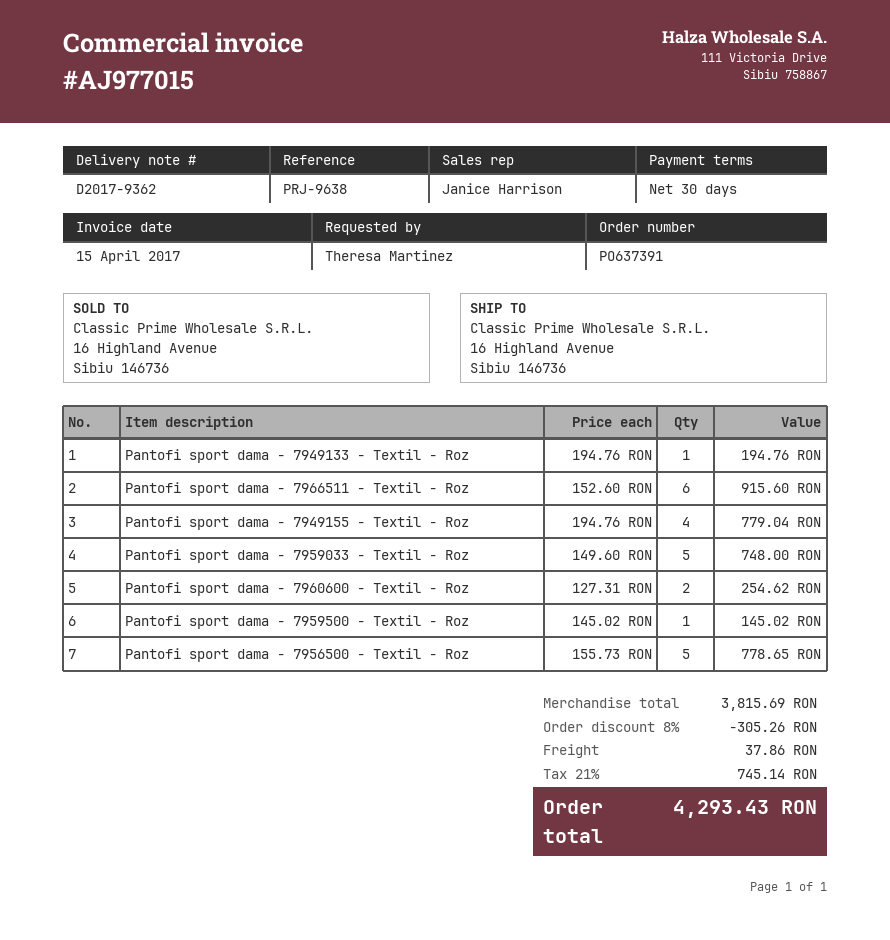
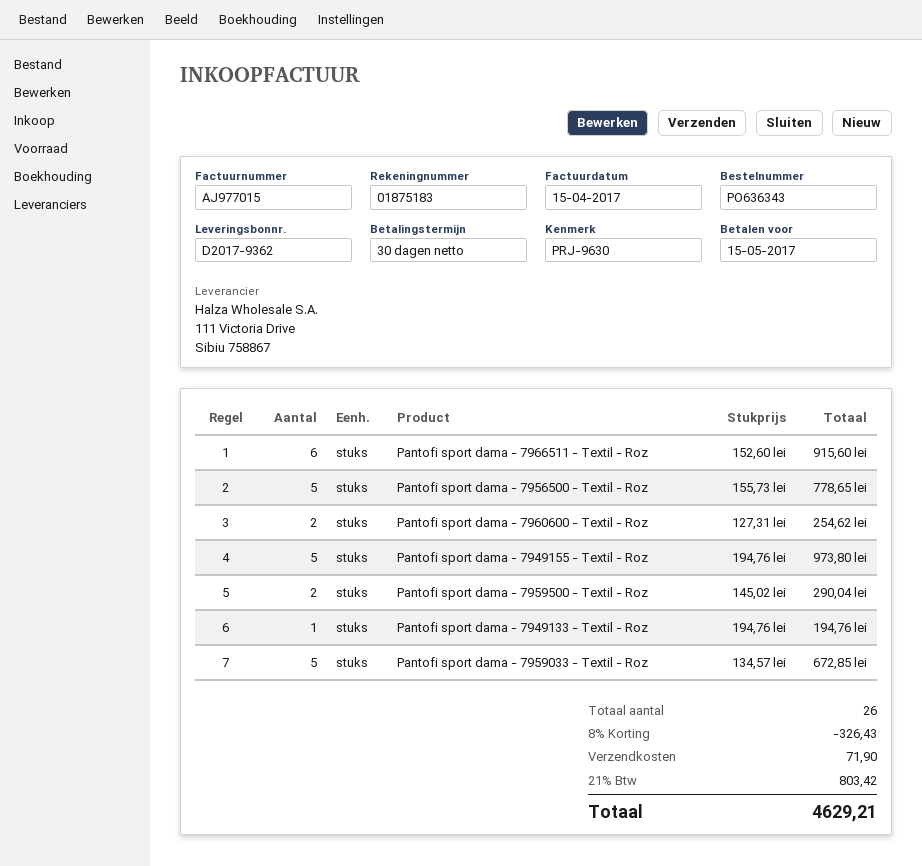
order number: PO637391 -> PO636343
reference: PRJ-9638 -> PRJ-9630
Pantofi sport dama - 7949155 - Textil - Roz: 4 x 194.76 = 779.04 -> 5 x 194.76 = 973.80
Pantofi sport dama - 7959033 - Textil - Roz: 5 x 149.60 = 748.00 -> 5 x 134.57 = 672.85
Pantofi sport dama - 7959500 - Textil - Roz: 1 x 145.02 = 145.02 -> 2 x 145.02 = 290.04
discount: 8% = 305.26 -> 8% = 326.43
shipping: 37.86 -> 71.90
tax: 21% = 745.14 -> 21% = 803.42
total: 4293.43 -> 4629.21

